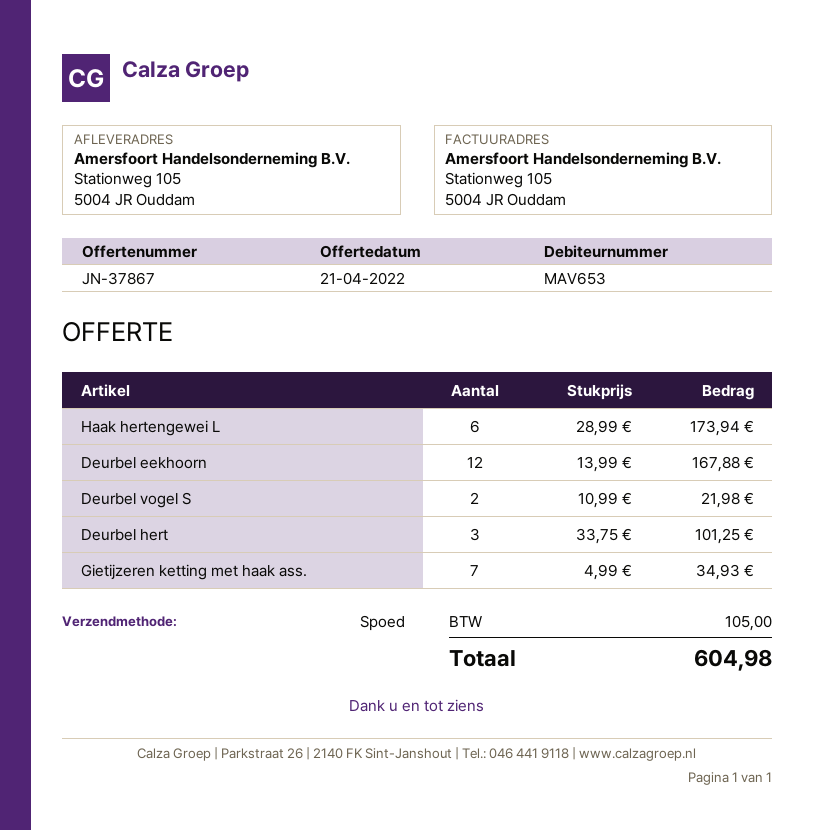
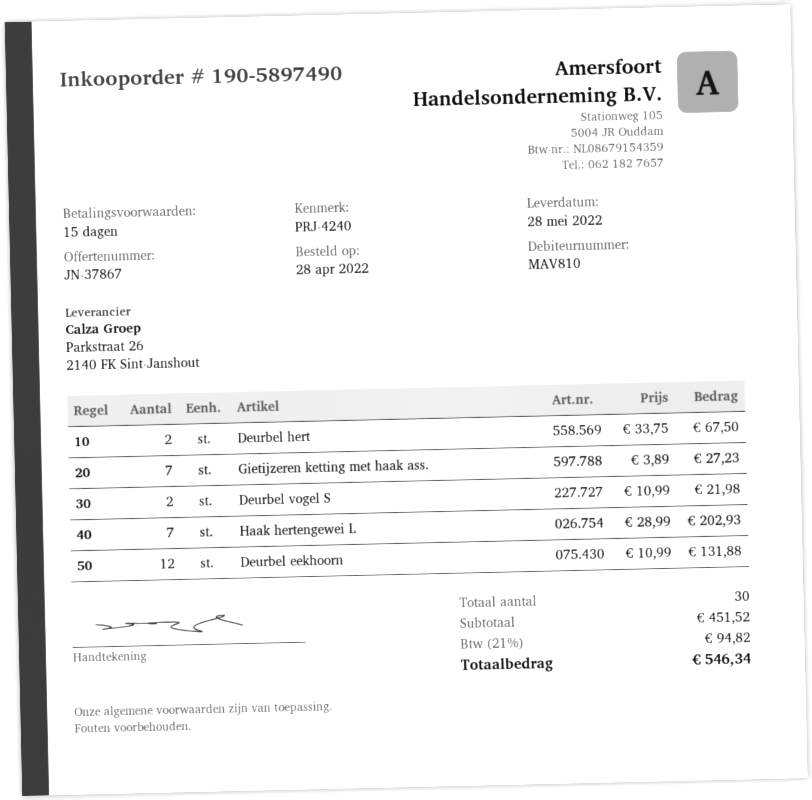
customer number: MAV653 -> MAV810
Haak hertengewei L: 6 x 28.99 = 173.94 -> 7 x 28.99 = 202.93
Deurbel eekhoorn: 12 x 13.99 = 167.88 -> 12 x 10.99 = 131.88
Deurbel hert: 3 x 33.75 = 101.25 -> 2 x 33.75 = 67.50
Gietijzeren ketting met haak ass.: 7 x 4.99 = 34.93 -> 7 x 3.89 = 27.23
tax: 105.00 -> 94.82
total: 604.98 -> 546.34

